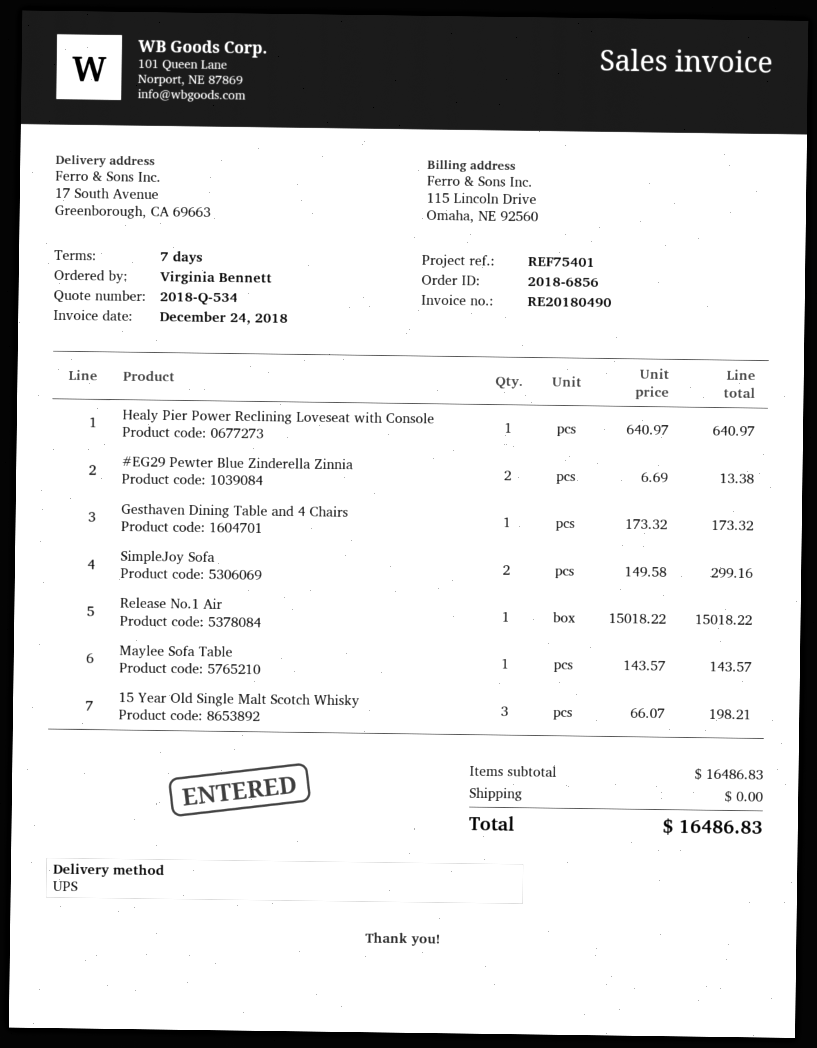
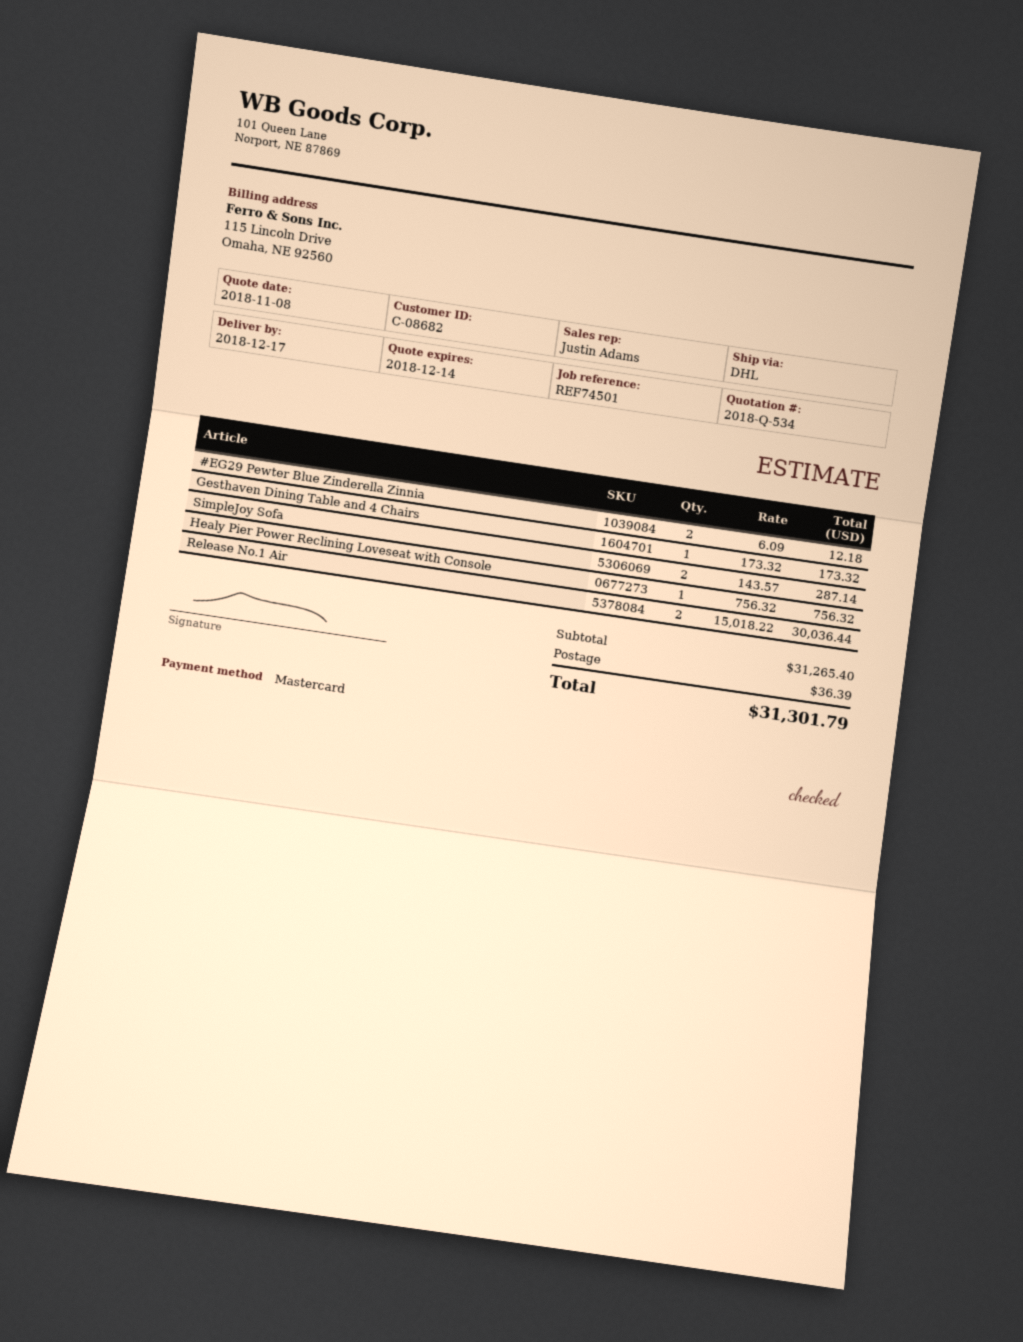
reference: REF75401 -> REF74501
shipping method: UPS -> DHL
Healy Pier Power Reclining Loveseat with Console: 1 x 640.97 = 640.97 -> 1 x 756.32 = 756.32
#EG29 Pewter Blue Zinderella Zinnia: 2 x 6.69 = 13.38 -> 2 x 6.09 = 12.18
SimpleJoy Sofa: 2 x 149.58 = 299.16 -> 2 x 143.57 = 287.14
Release No.1 Air: 1 x 15018.22 = 15018.22 -> 2 x 15018.22 = 30036.44
Maylee Sofa Table: 1 x 143.57 = 143.57 -> none
15 Year Old Single Malt Scotch Whisky: 3 x 66.07 = 198.21 -> none
subtotal: 16486.83 -> 31265.40
shipping: 0.00 -> 36.39
total: 16486.83 -> 31301.79

